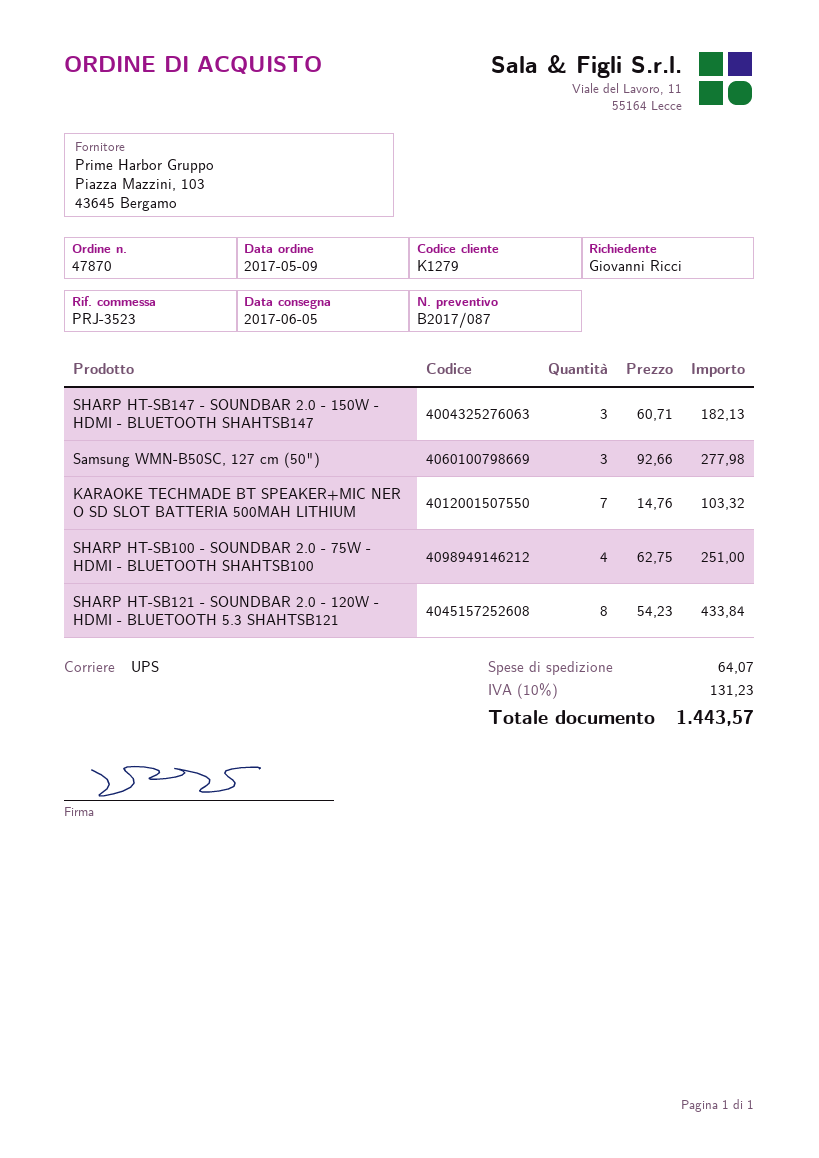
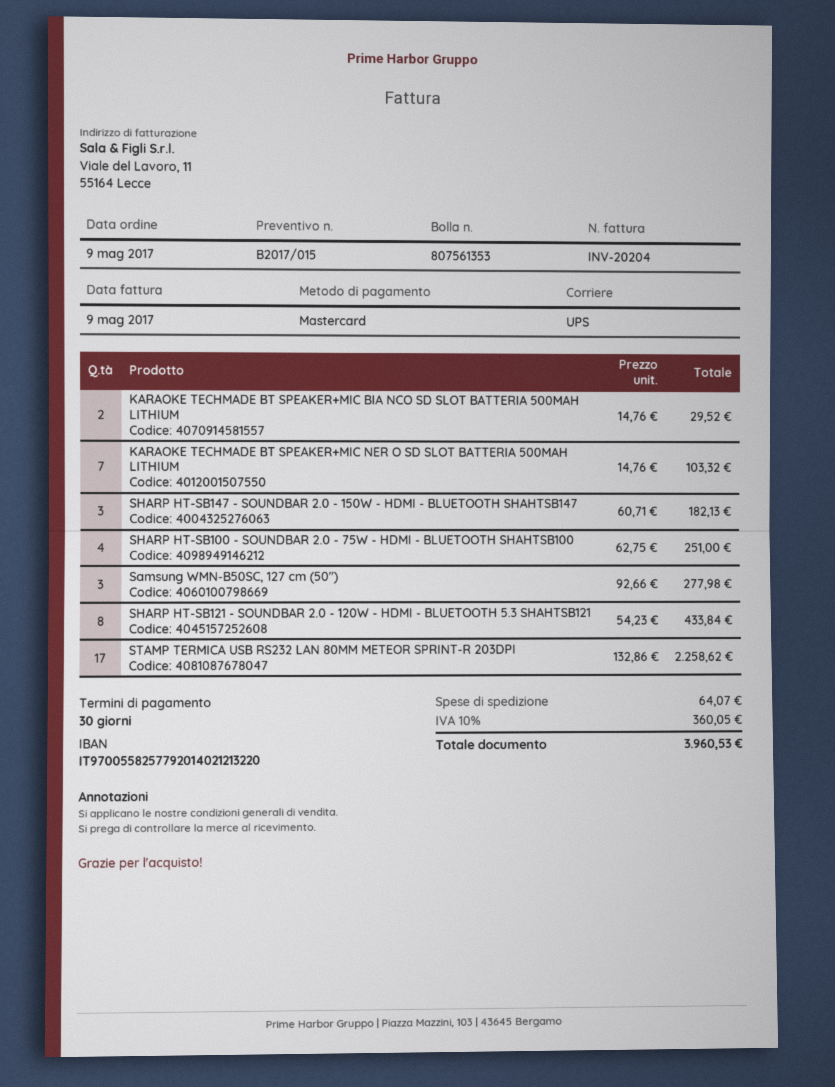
quote number: B2017/087 -> B2017/015
KARAOKE TECHMADE BT SPEAKER+MIC BIA NCO SD SLOT BATTERIA 500MAH LITHIUM: none -> 2 x 14.76 = 29.52
STAMP TERMICA USB RS232 LAN 80MM METEOR SPRINT-R 203DPI: none -> 17 x 132.86 = 2258.62
tax: 10% = 131.23 -> 10% = 360.05
total: 1443.57 -> 3960.53

